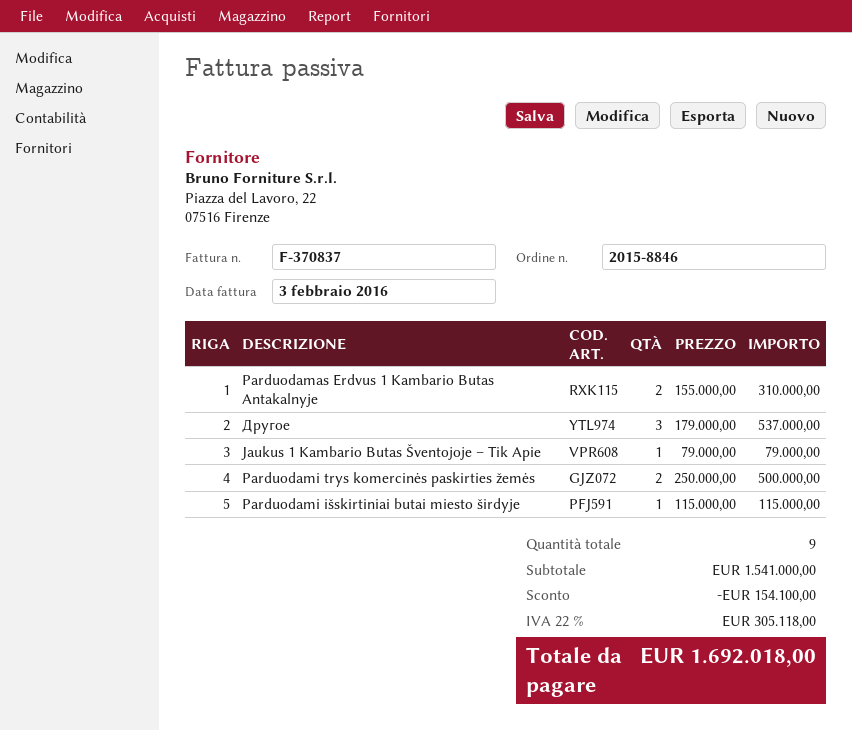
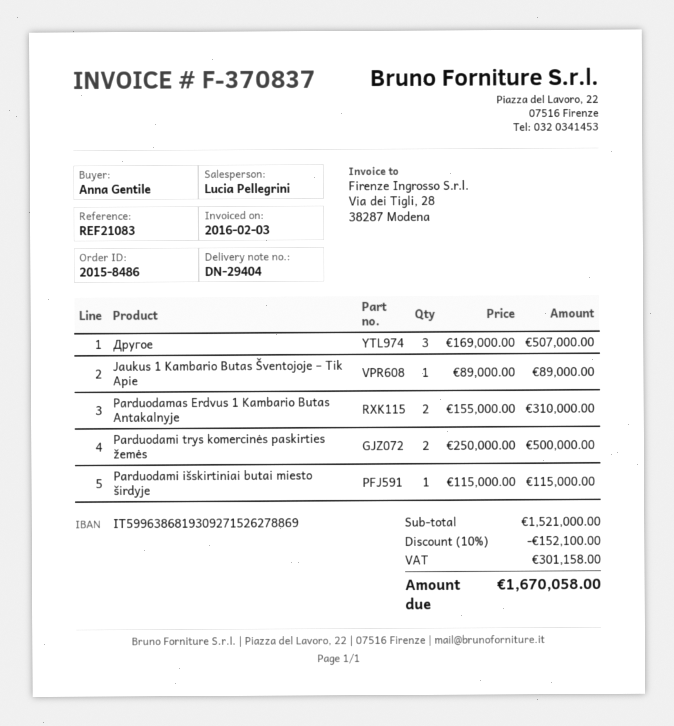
order number: 2015-8846 -> 2015-8486
Другое: 3 x 179000.00 = 537000.00 -> 3 x 169000.00 = 507000.00
Jaukus 1 Kambario Butas Šventojoje – Tik Apie: 1 x 79000.00 = 79000.00 -> 1 x 89000.00 = 89000.00
subtotal: 1541000.00 -> 1521000.00
discount: 154100.00 -> 152100.00
tax: 305118.00 -> 301158.00
total: 1692018.00 -> 1670058.00

